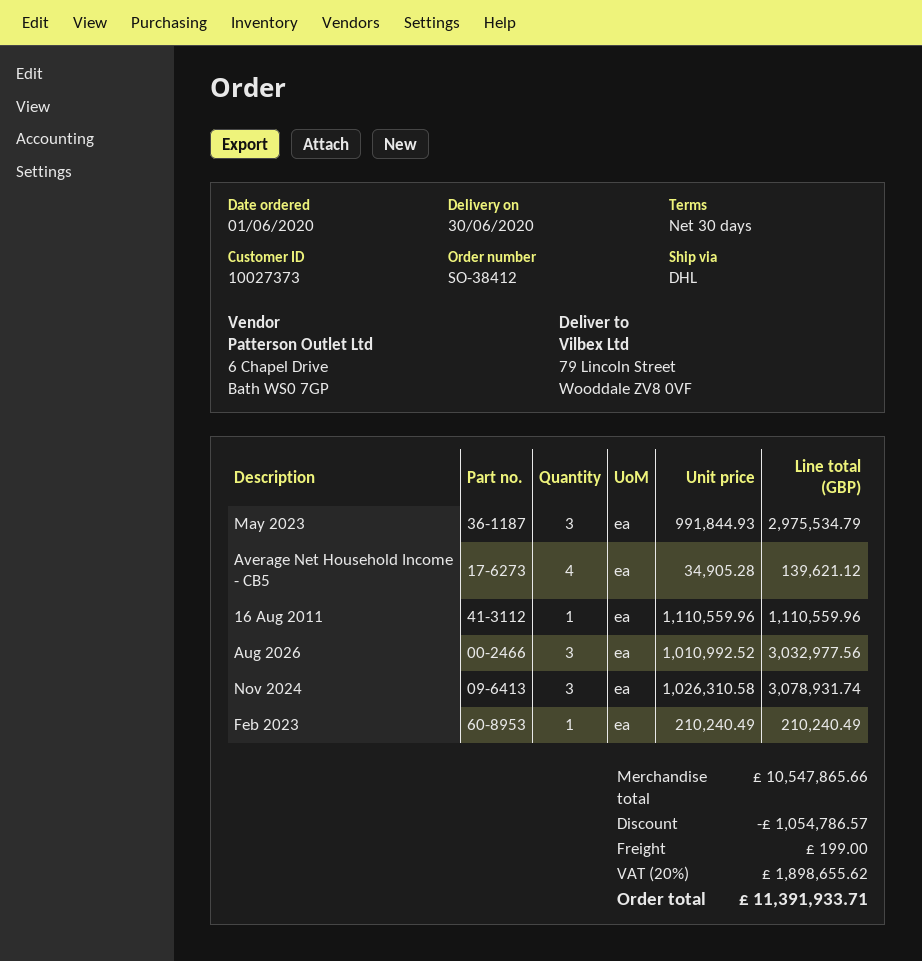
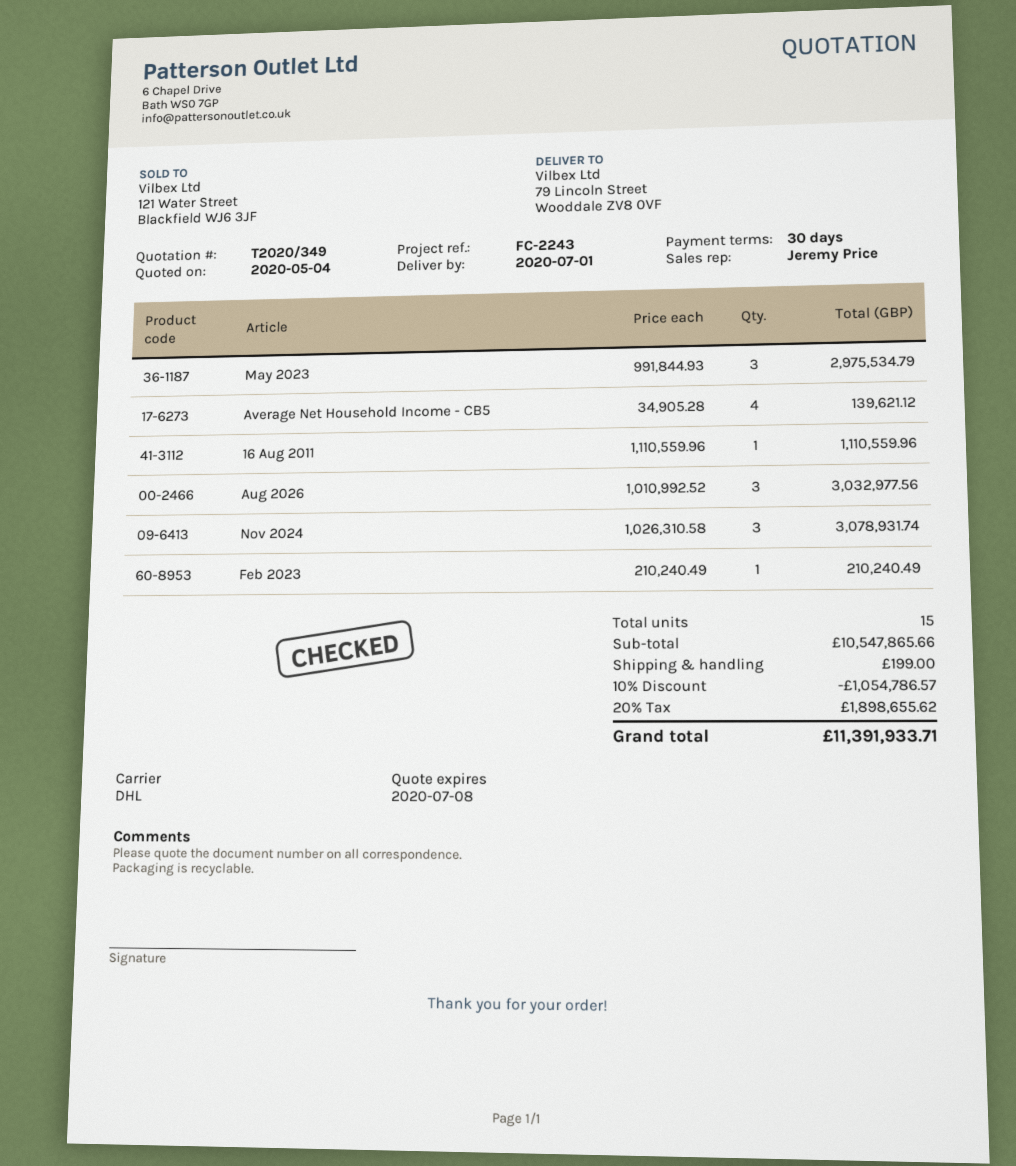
delivery date: 2020-06-30 -> 2020-07-01

